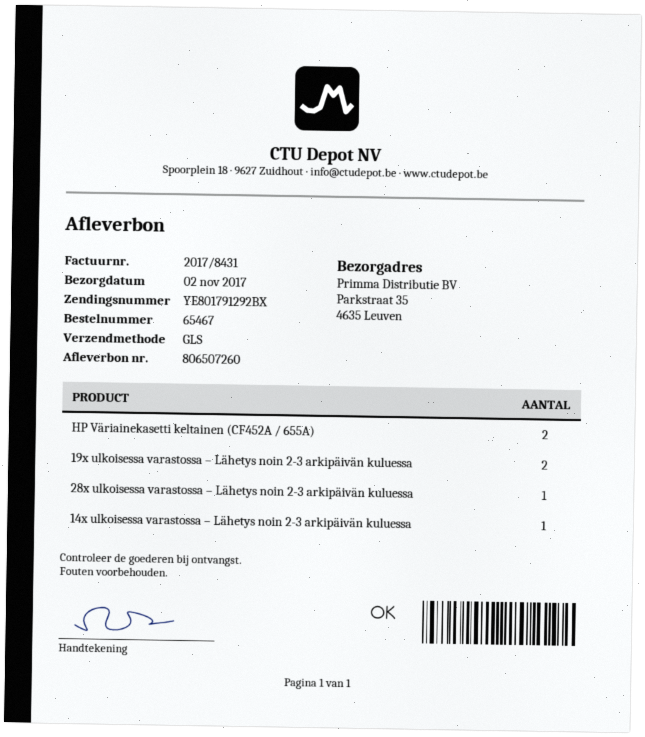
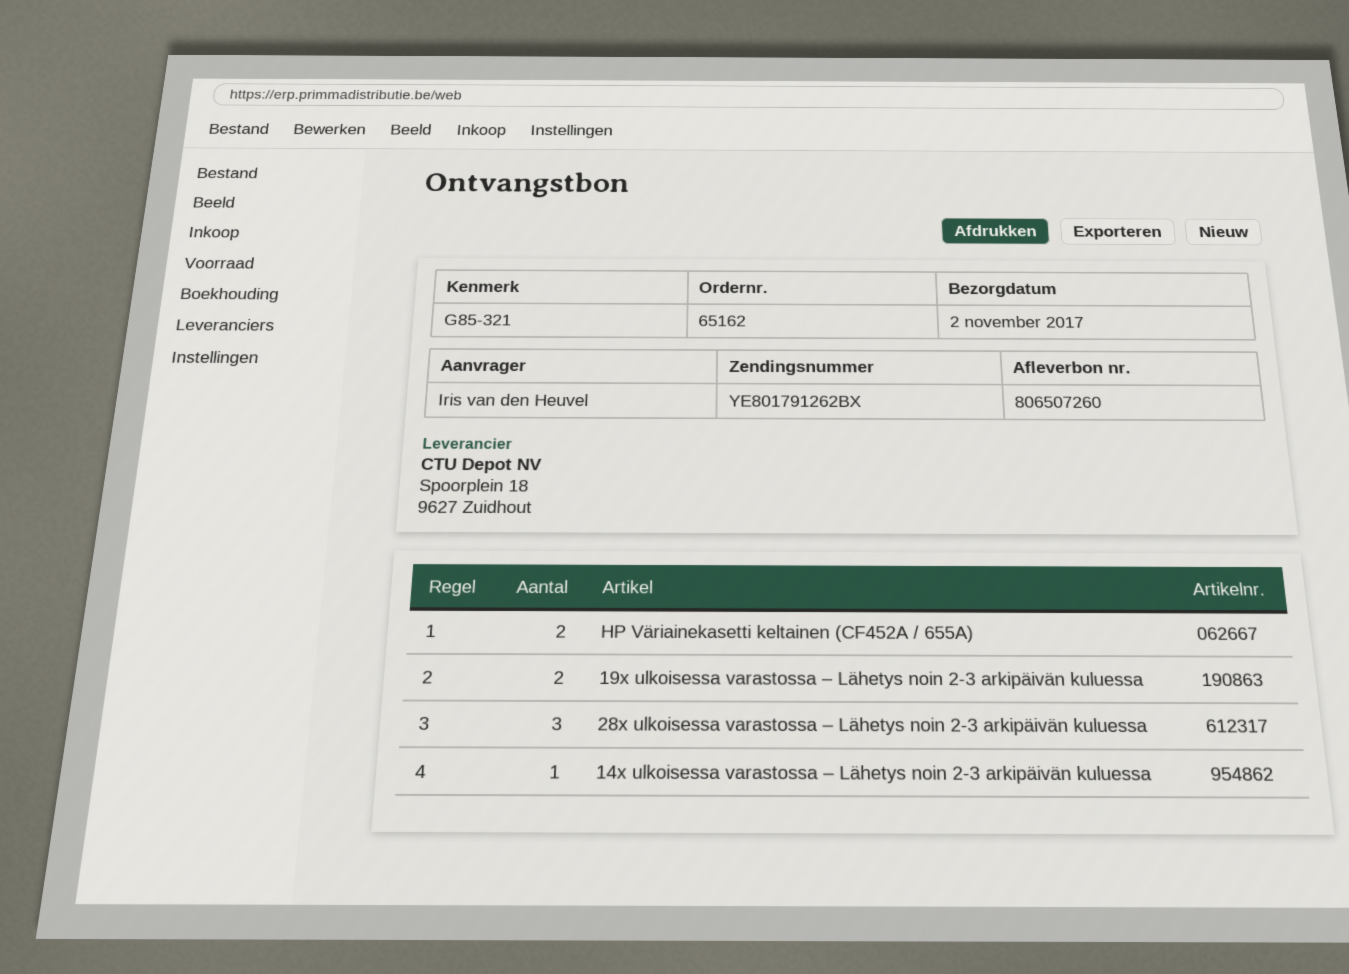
order number: 65467 -> 65162
tracking number: YE801791292BX -> YE801791262BX
28x ulkoisessa varastossa – Lähetys noin 2-3 arkipäivän kuluessa: 1 -> 3

